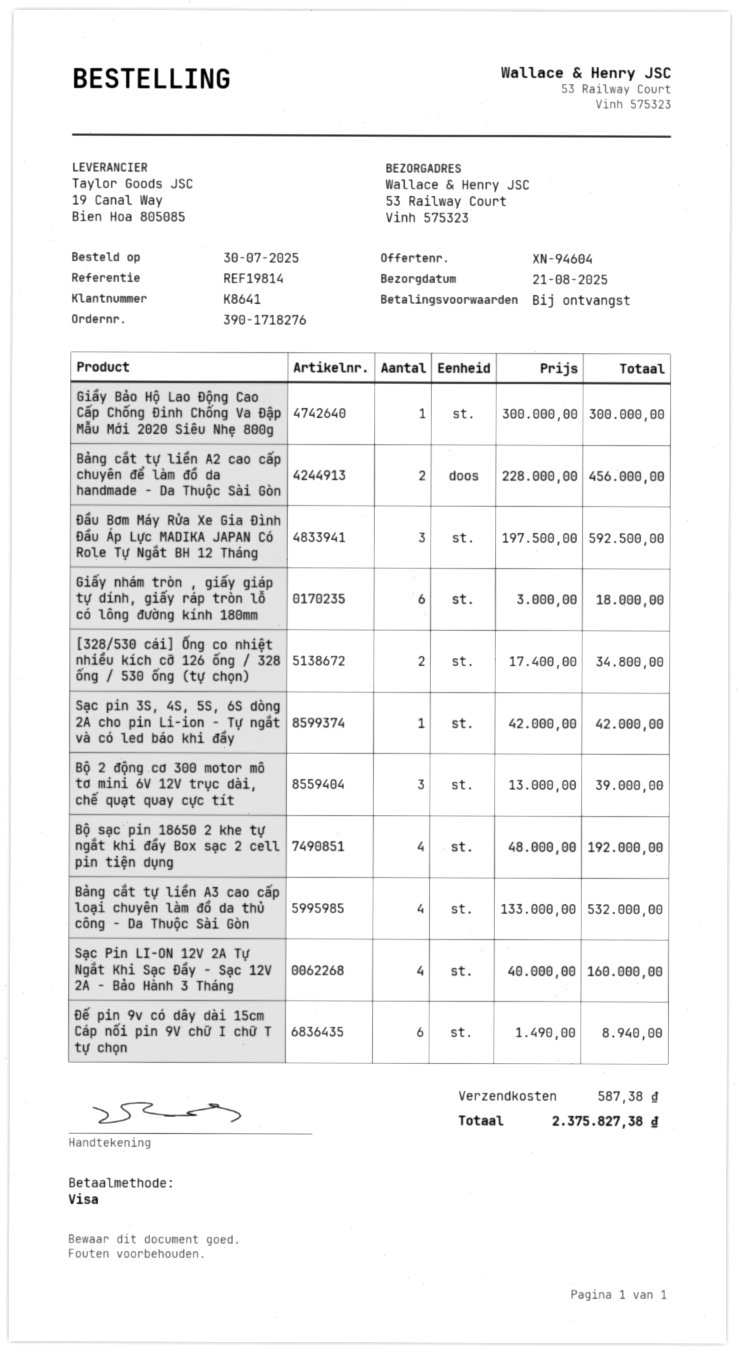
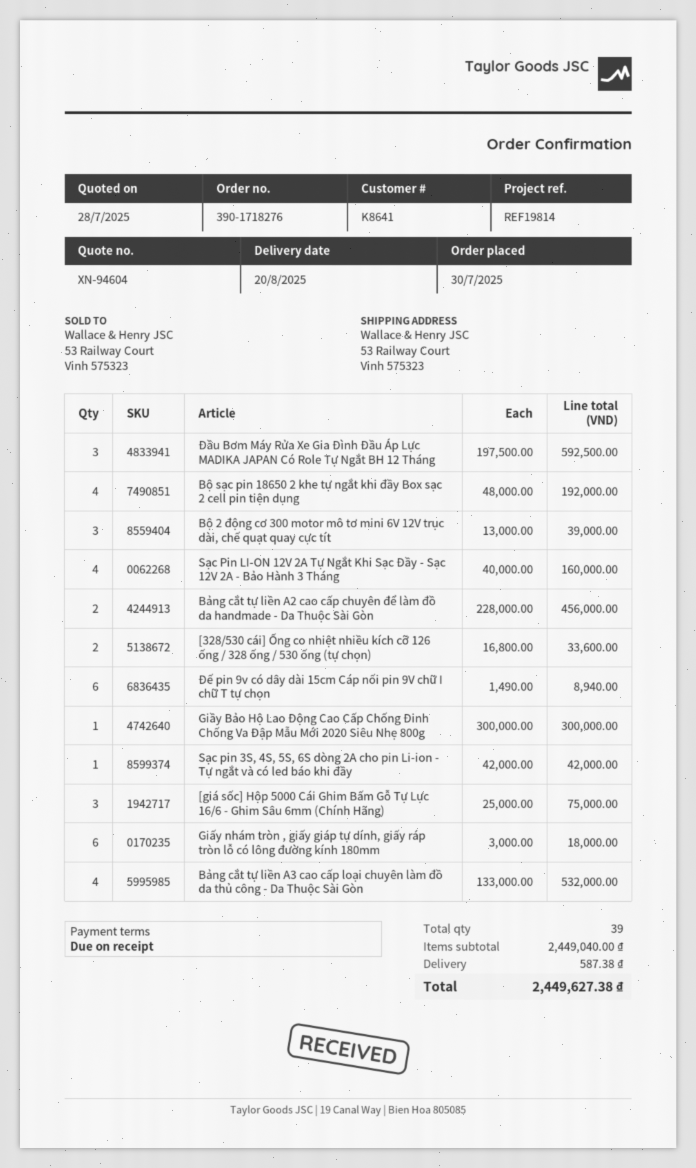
delivery date: 2025-08-21 -> 2025-08-20
[328/530 cái] Ống co nhiệt nhiều kích cỡ 126 ống / 328 ống / 530 ống (tự chọn): 2 x 17400.00 = 34800.00 -> 2 x 16800.00 = 33600.00
[giá sốc] Hộp 5000 Cái Ghim Bấm Gỗ Tự Lực 16/6 - Ghim Sâu 6mm (Chính Hãng): none -> 3 x 25000.00 = 75000.00
total: 2375827.38 -> 2449627.38

